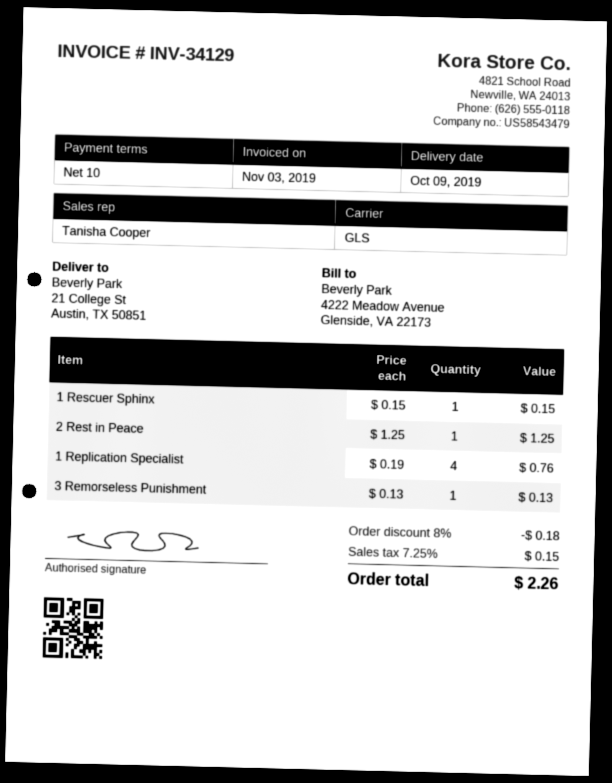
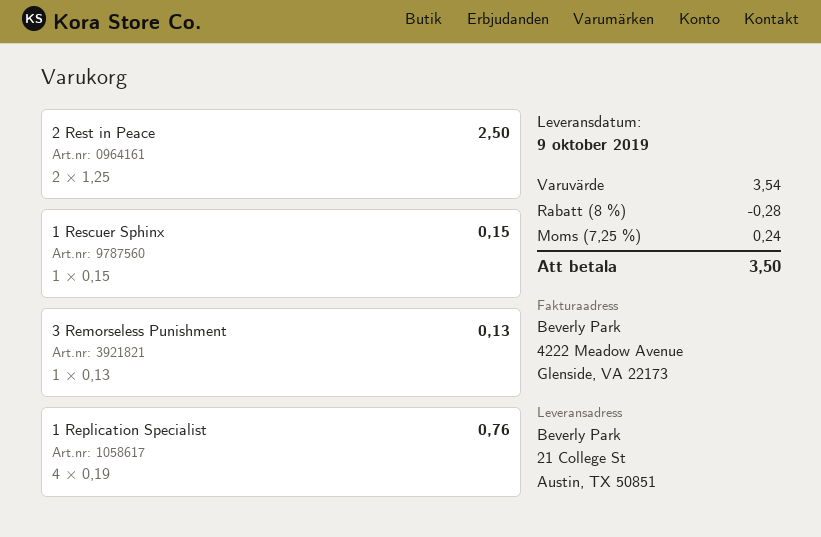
2 Rest in Peace: 1 x 1.25 = 1.25 -> 2 x 1.25 = 2.50
discount: 8% = 0.18 -> 8% = 0.28
tax: 7.25% = 0.15 -> 7.25% = 0.24
total: 2.26 -> 3.50

